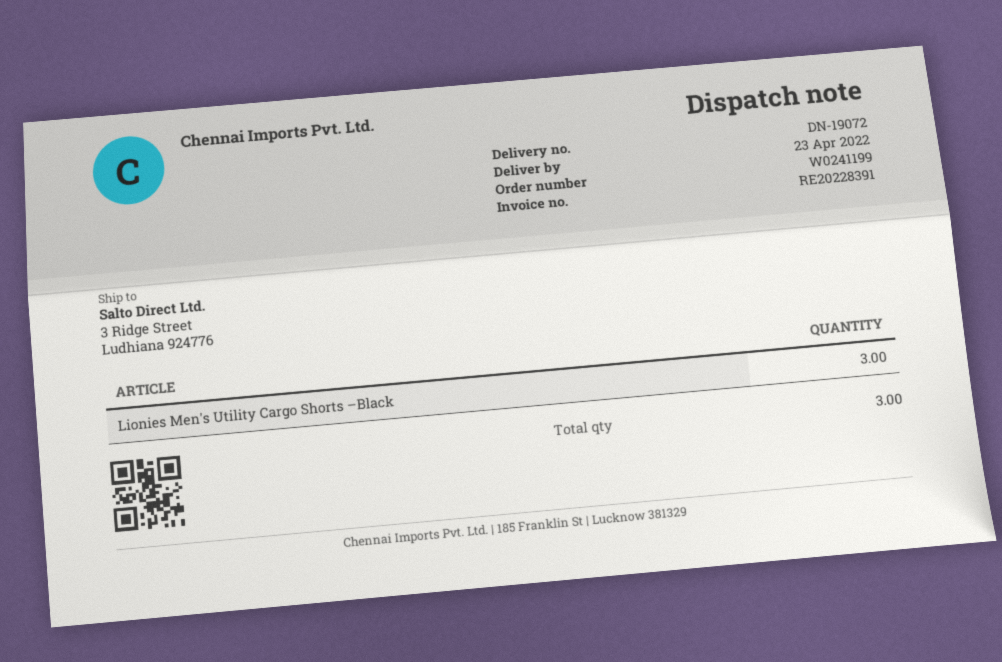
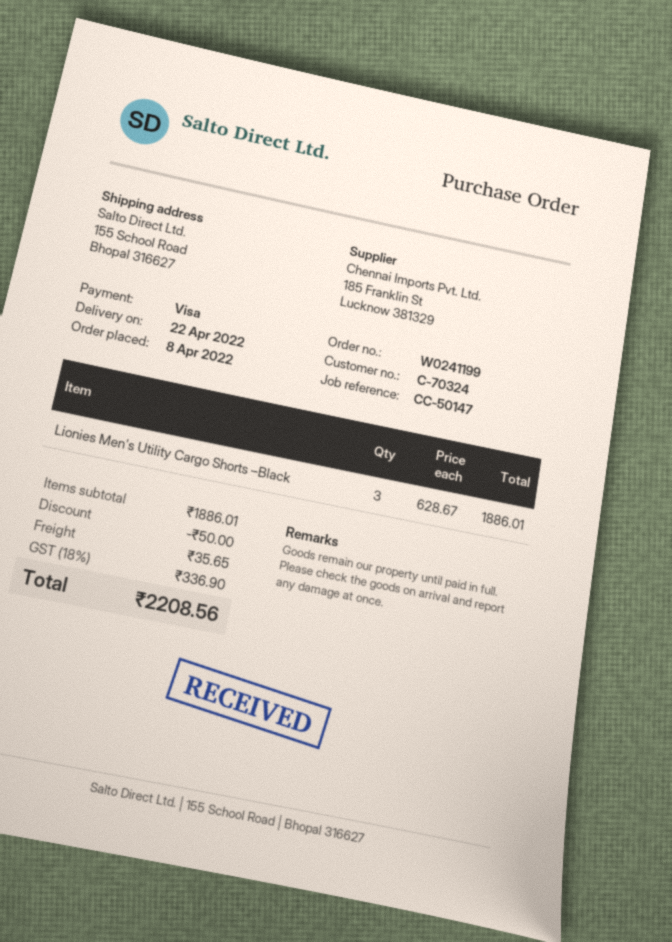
delivery date: 2022-04-23 -> 2022-04-22
ship to: 3 Ridge Street, Ludhiana 924776 -> 155 School Road, Bhopal 316627

